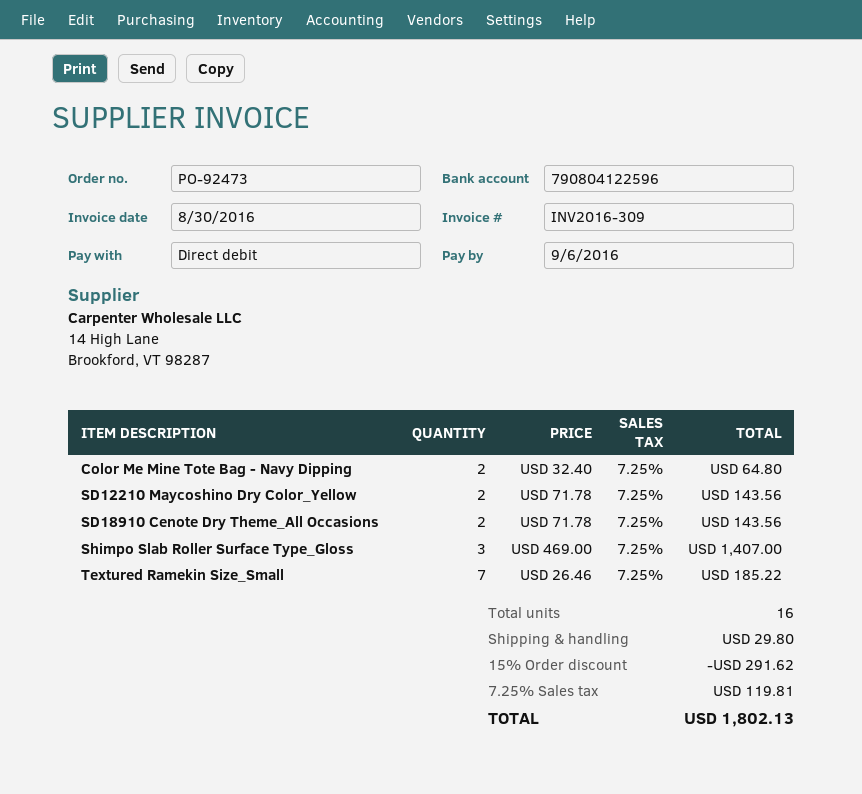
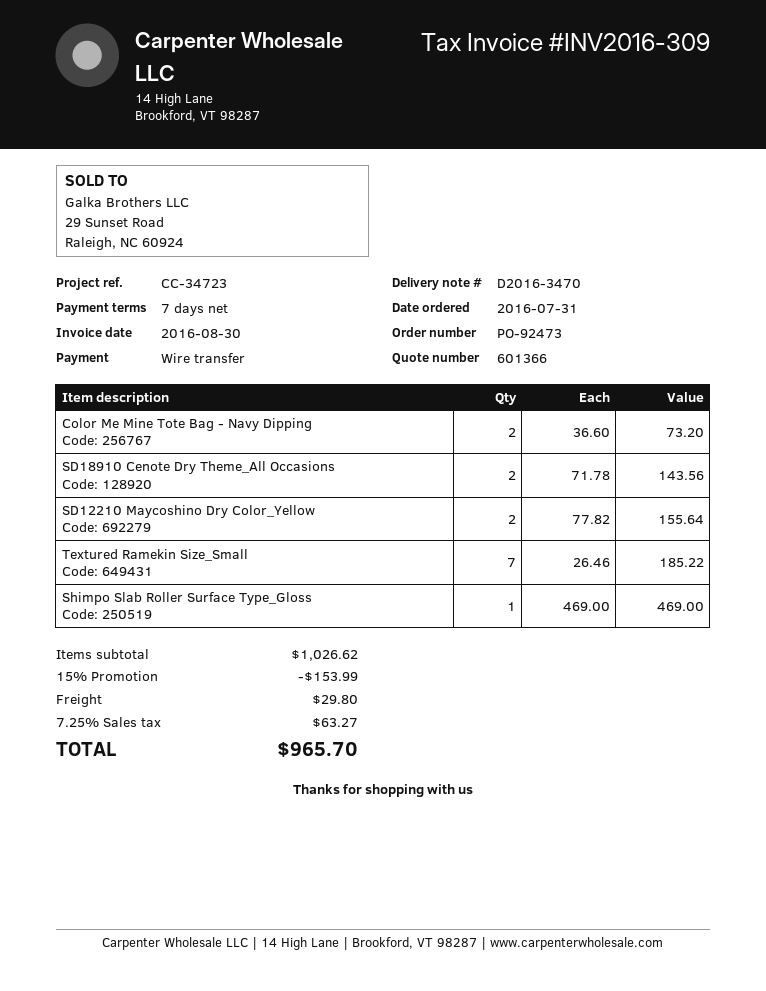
payment method: direct debit -> bank transfer
Color Me Mine Tote Bag - Navy Dipping: 2 x 32.40 = 64.80 -> 2 x 36.60 = 73.20
SD12210 Maycoshino Dry Color_Yellow: 2 x 71.78 = 143.56 -> 2 x 77.82 = 155.64
Shimpo Slab Roller Surface Type_Gloss: 3 x 469.00 = 1407.00 -> 1 x 469.00 = 469.00
discount: 15% = 291.62 -> 15% = 153.99
tax: 7.25% = 119.81 -> 7.25% = 63.27
total: 1802.13 -> 965.70

